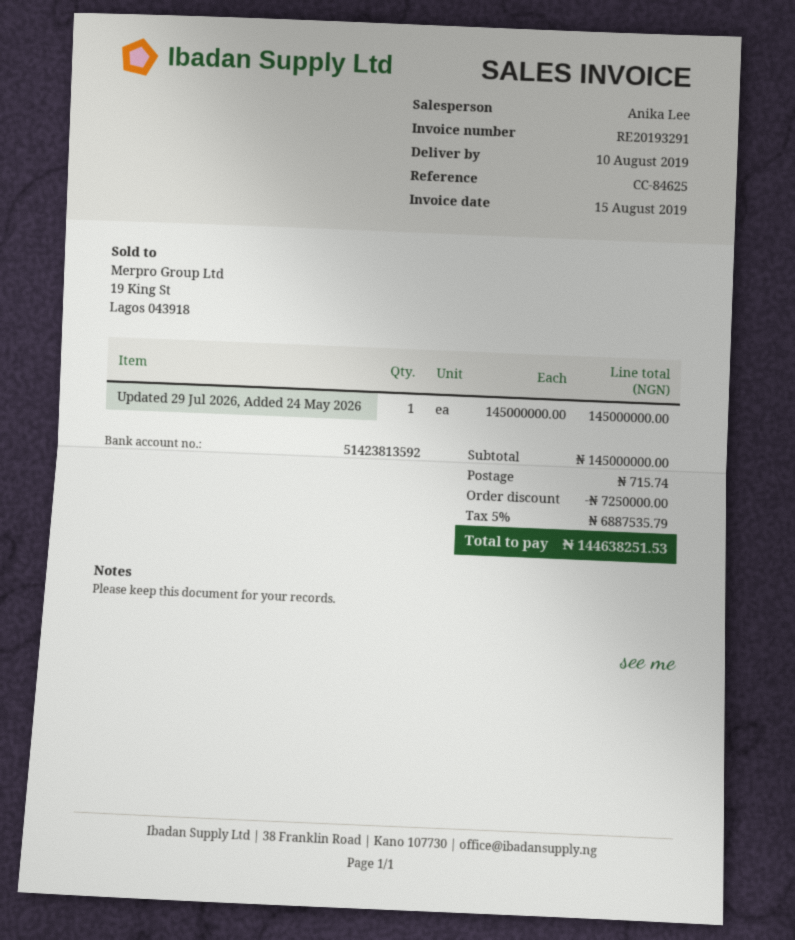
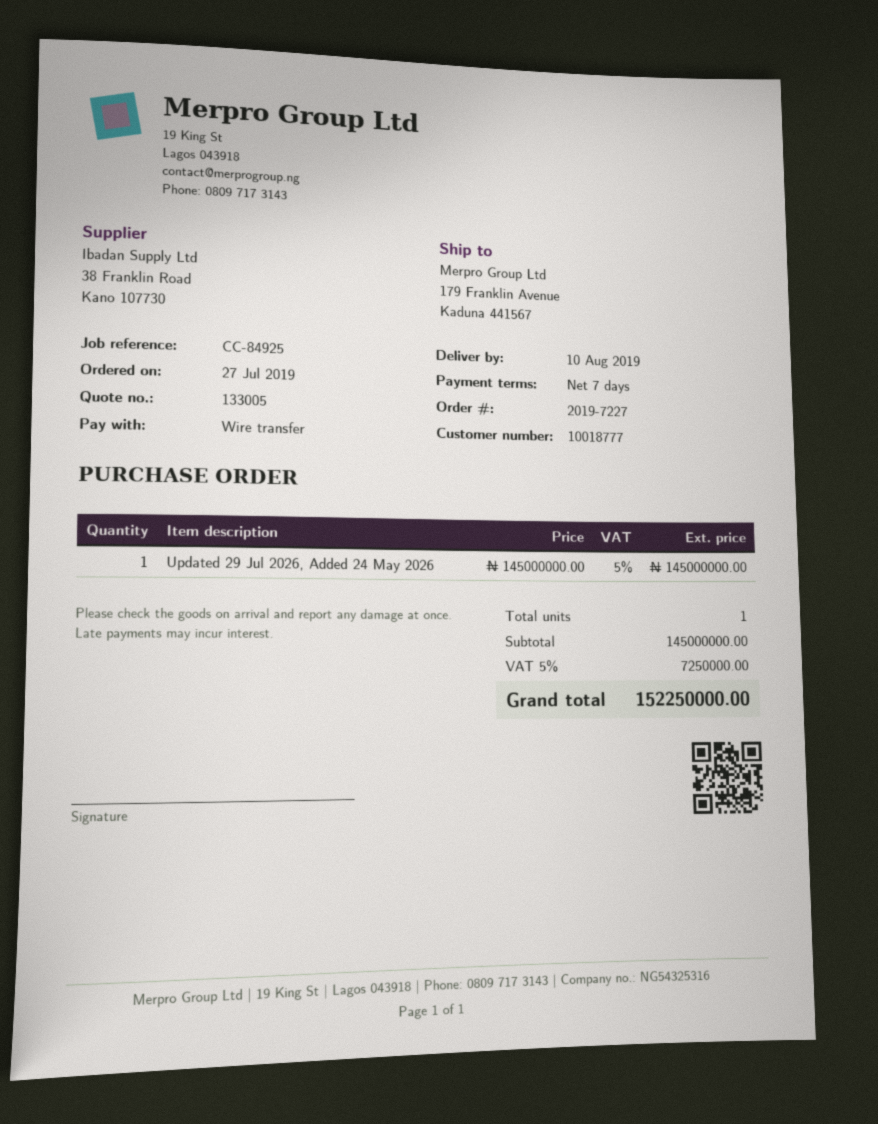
reference: CC-84625 -> CC-84925
discount: 7250000.00 -> none
shipping: 715.74 -> none
tax: 5% = 6887535.79 -> 5% = 7250000.00
total: 144638251.53 -> 152250000.00

